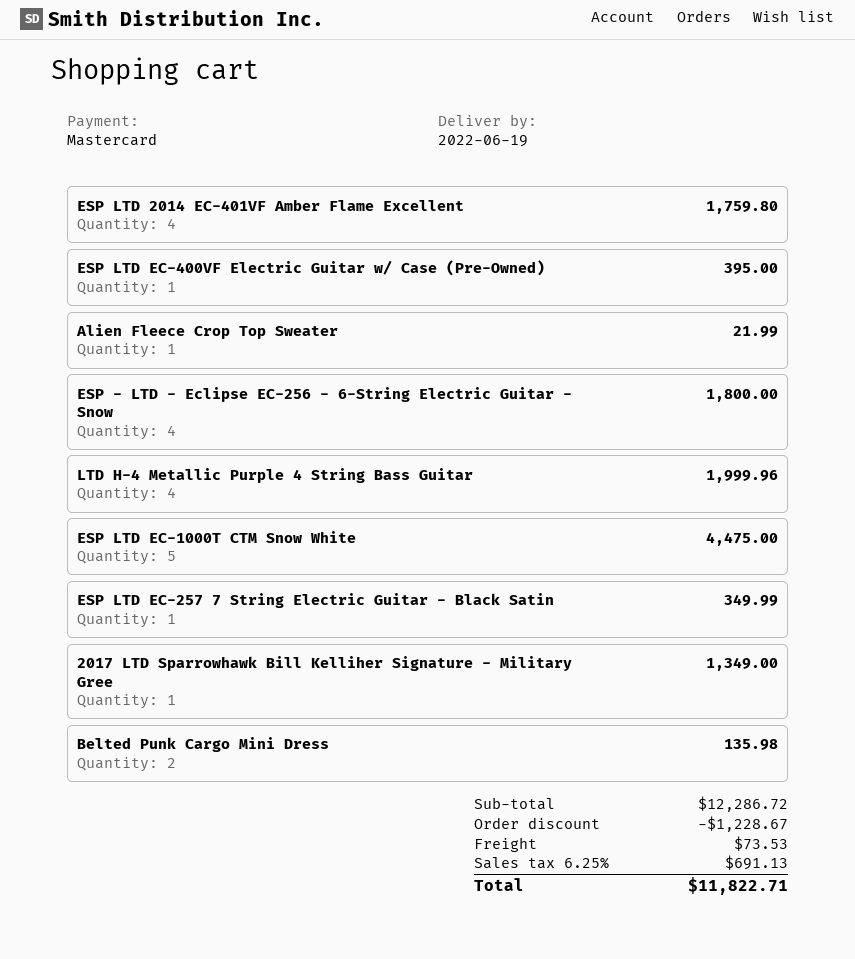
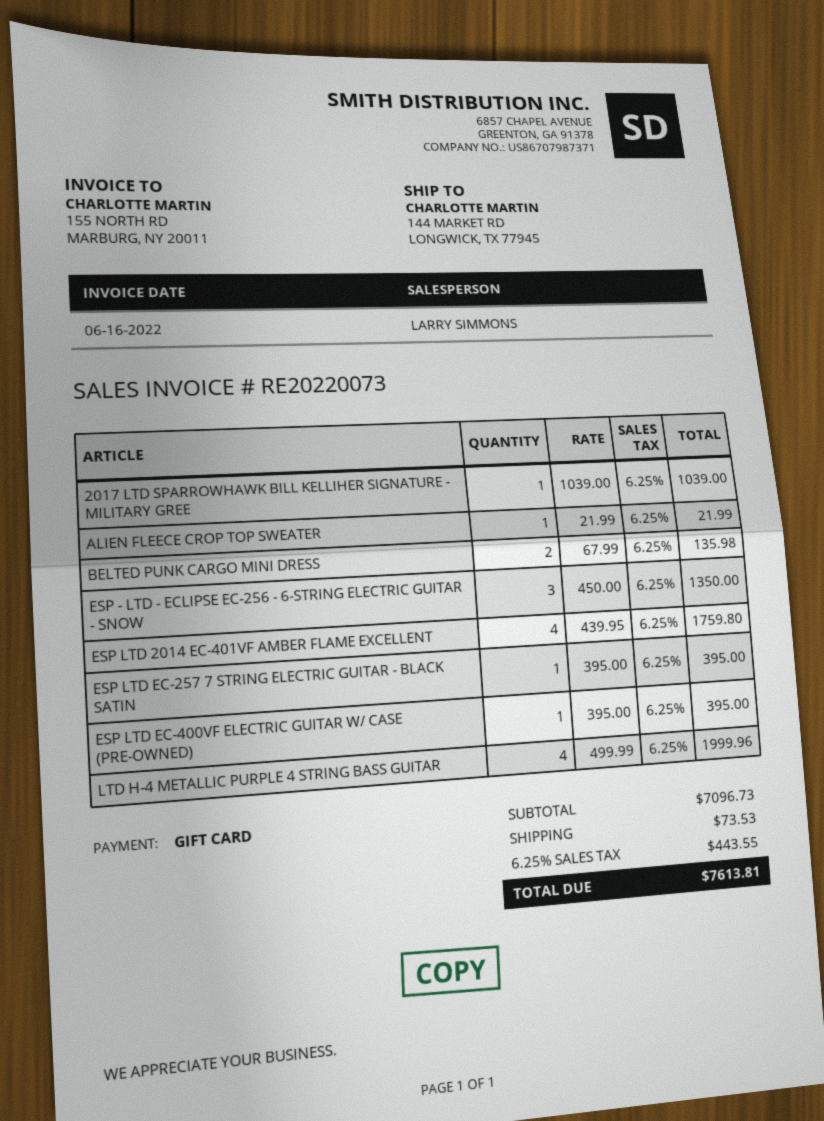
payment method: Mastercard -> gift card
ESP - LTD - Eclipse EC-256 - 6-String Electric Guitar - Snow: 4 for 1800.00 -> 3 for 1350.00
ESP LTD EC-1000T CTM Snow White: 5 for 4475.00 -> none
ESP LTD EC-257 7 String Electric Guitar - Black Satin: 1 for 349.99 -> 1 for 395.00
2017 LTD Sparrowhawk Bill Kelliher Signature - Military Gree: 1 for 1349.00 -> 1 for 1039.00
subtotal: 12286.72 -> 7096.73
discount: 1228.67 -> none
tax: 6.25% = 691.13 -> 6.25% = 443.55
total: 11822.71 -> 7613.81

